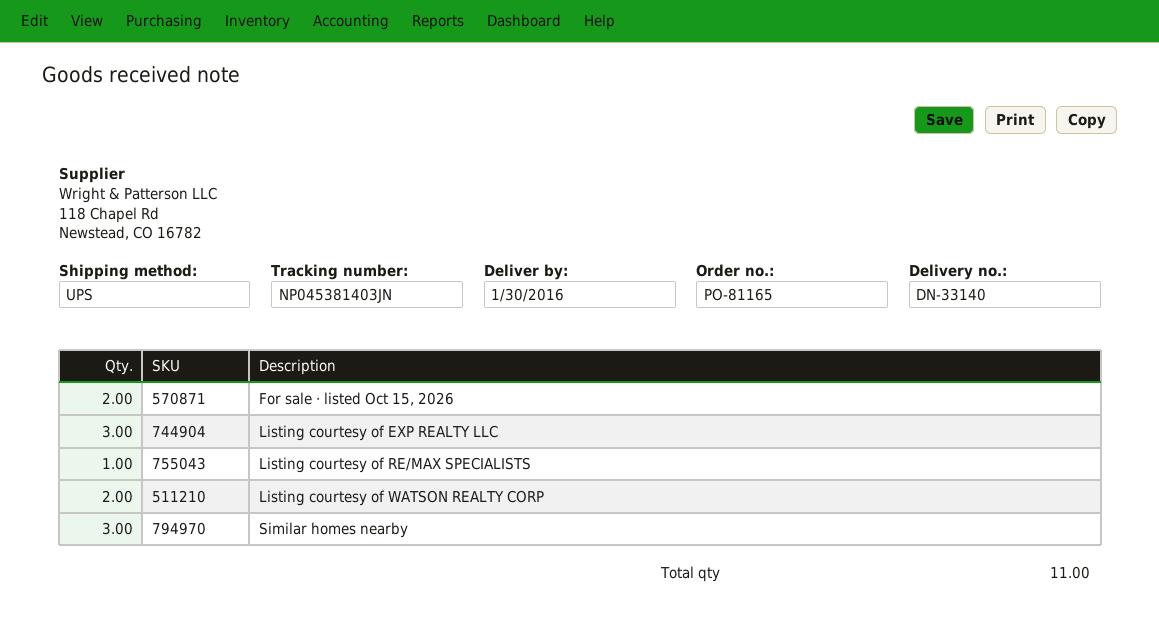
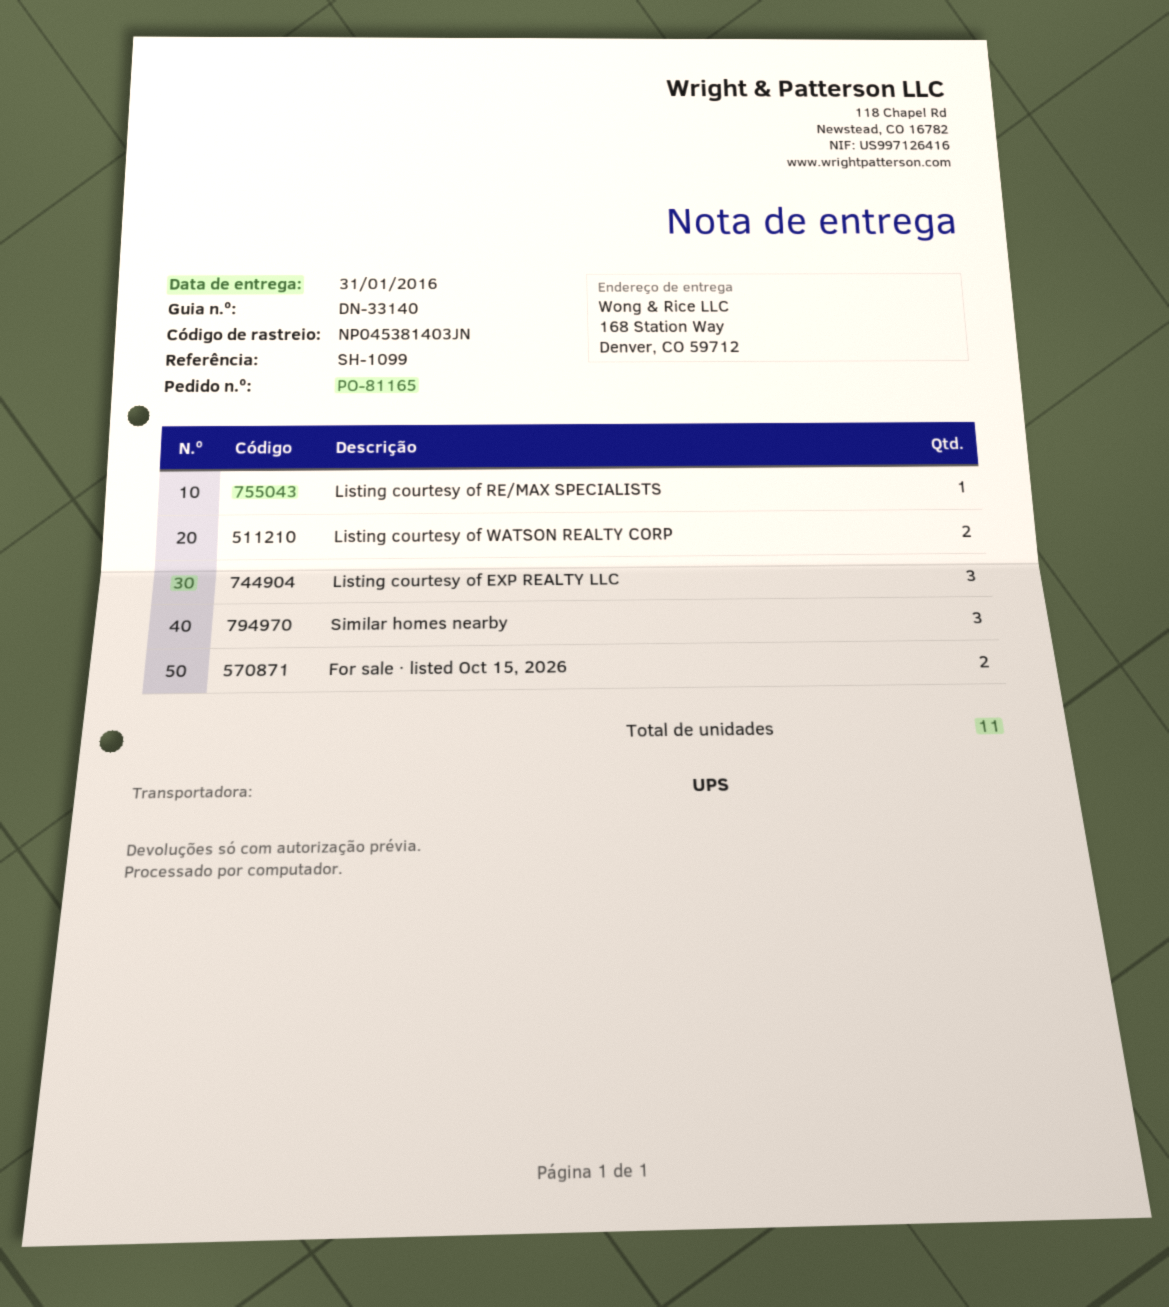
delivery date: 2016-01-30 -> 2016-01-31

